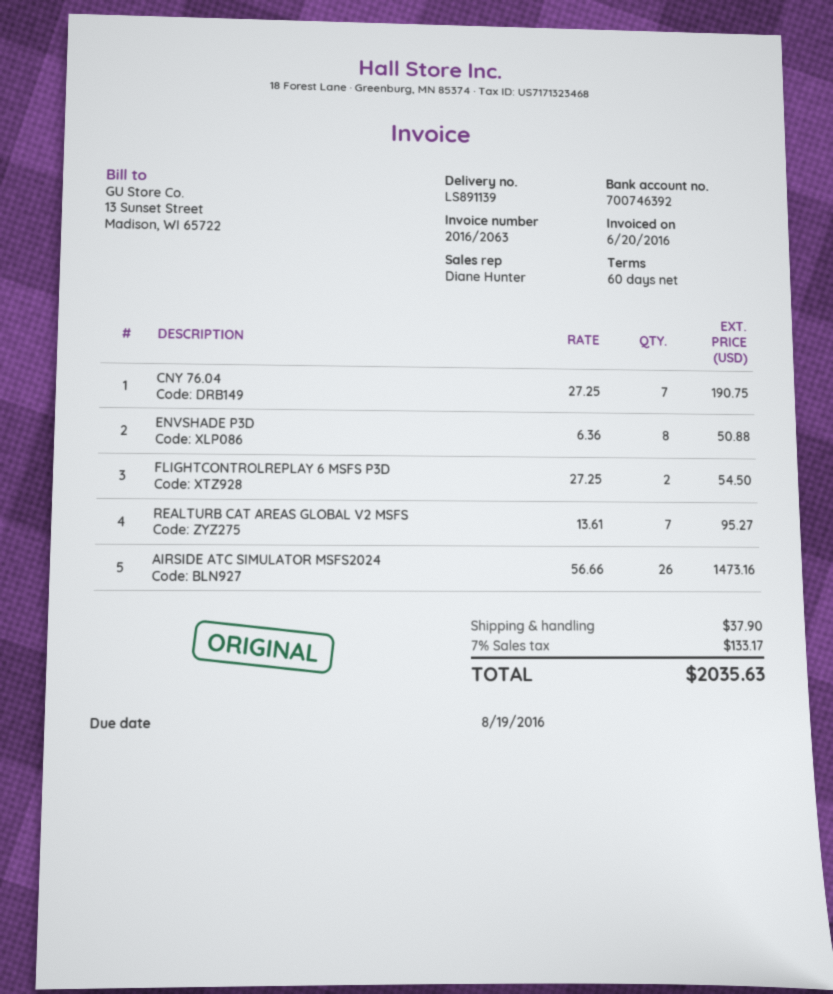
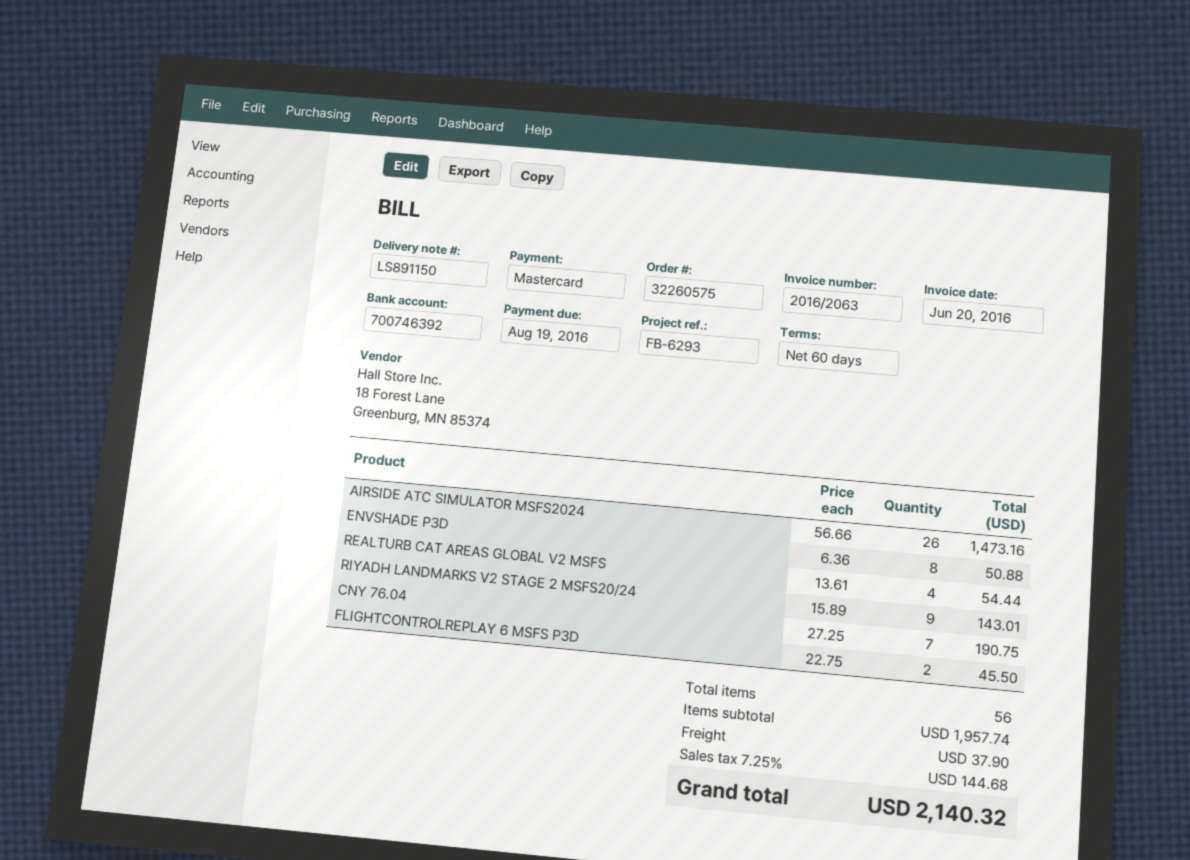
delivery note number: LS891139 -> LS891150
FLIGHTCONTROLREPLAY 6 MSFS P3D: 2 x 27.25 = 54.50 -> 2 x 22.75 = 45.50
REALTURB CAT AREAS GLOBAL V2 MSFS: 7 x 13.61 = 95.27 -> 4 x 13.61 = 54.44
RIYADH LANDMARKS V2 STAGE 2 MSFS20/24: none -> 9 x 15.89 = 143.01
tax: 7% = 133.17 -> 7.25% = 144.68
total: 2035.63 -> 2140.32

